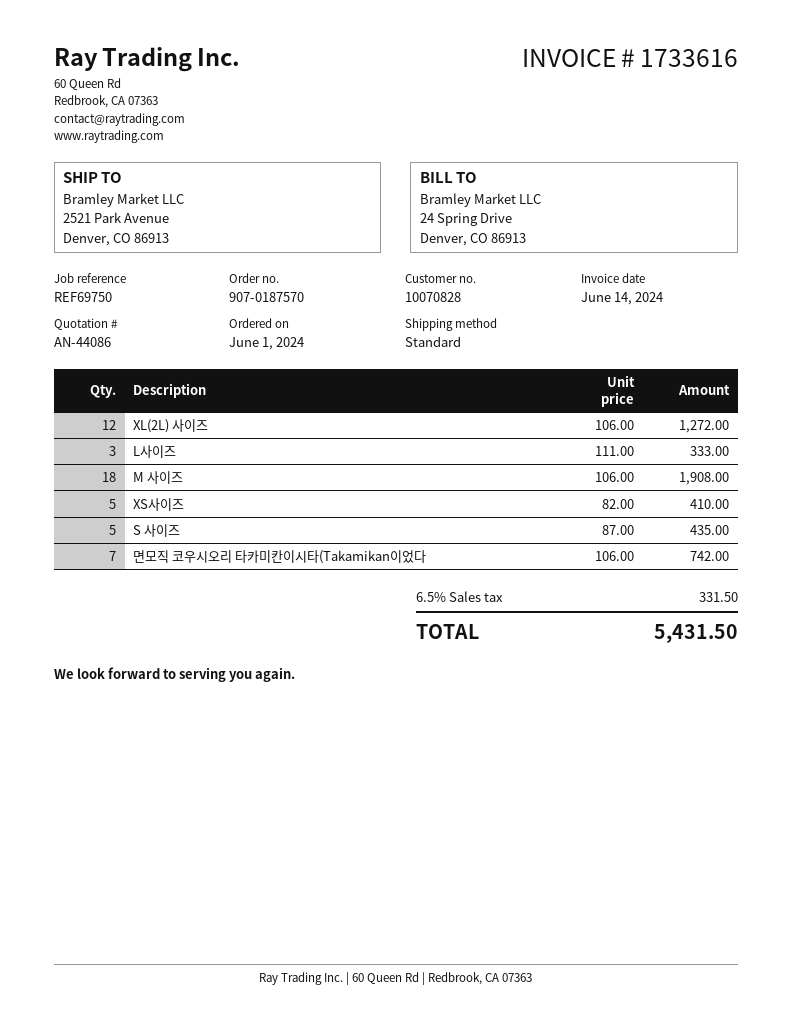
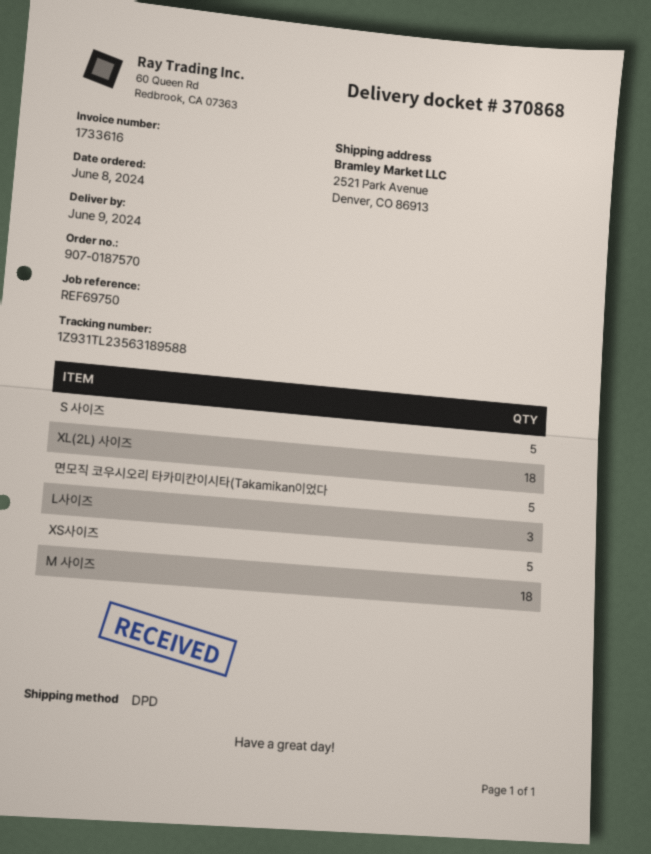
order date: 2024-06-01 -> 2024-06-08
shipping method: standard -> DPD
XL(2L) 사이즈: 12 -> 18
면모직 코우시오리 타카미칸이시타(Takamikan이었다: 7 -> 5

